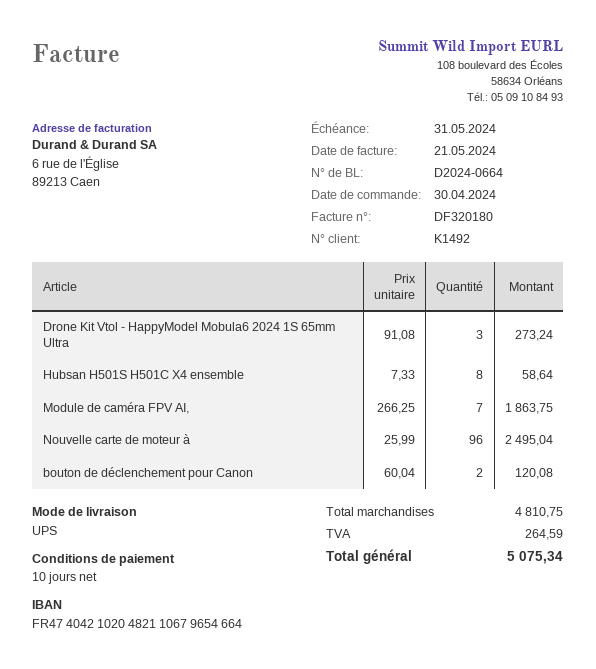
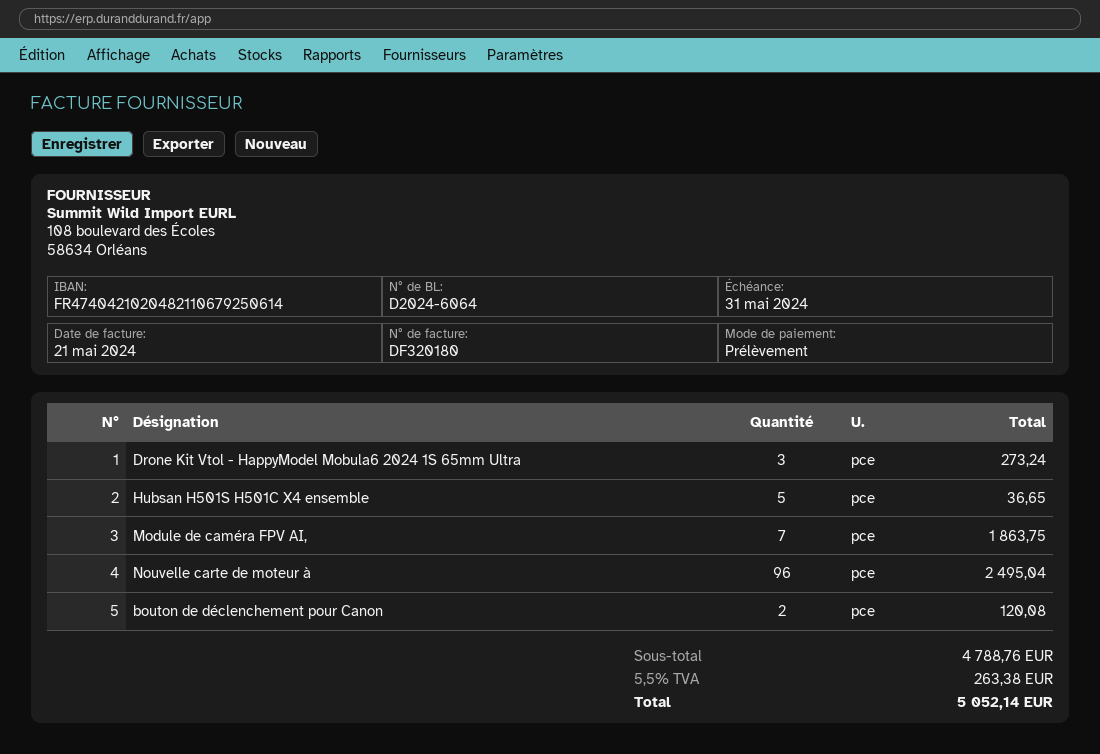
delivery note number: D2024-0664 -> D2024-6064
bank account: FR4740421020482110679654664 -> FR4740421020482110679250614
Hubsan H501S H501C X4 ensemble: 8 for 58.64 -> 5 for 36.65
subtotal: 4810.75 -> 4788.76
tax: 264.59 -> 263.38
total: 5075.34 -> 5052.14

